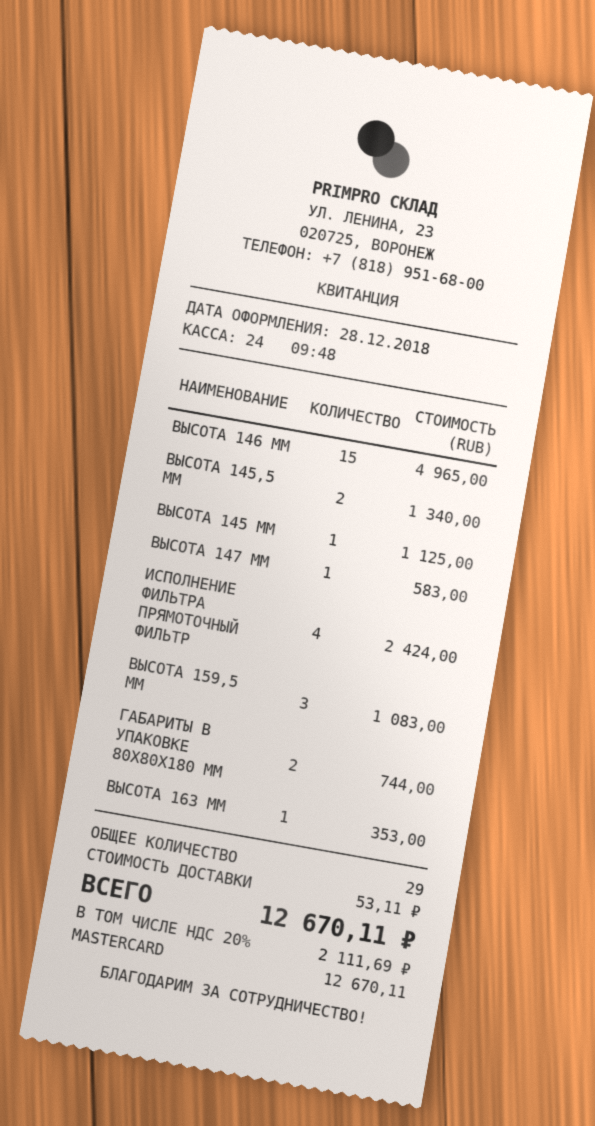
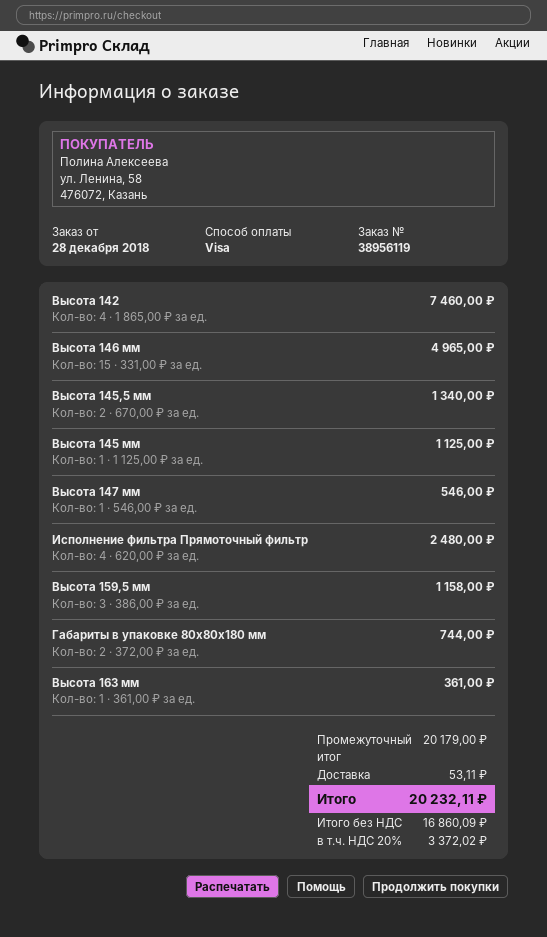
payment method: Mastercard -> Visa
ВЫСОТА 147 ММ: 1 for 583.00 -> 1 for 546.00
ИСПОЛНЕНИЕ ФИЛЬТРА ПРЯМОТОЧНЫЙ ФИЛЬТР: 4 for 2424.00 -> 4 for 2480.00
ВЫСОТА 159,5 ММ: 3 for 1083.00 -> 3 for 1158.00
ВЫСОТА 163 ММ: 1 for 353.00 -> 1 for 361.00
Высота 142: none -> 4 for 7460.00
tax: 20% = 2111.69 -> 20% = 3372.02
total: 12670.11 -> 20232.11

